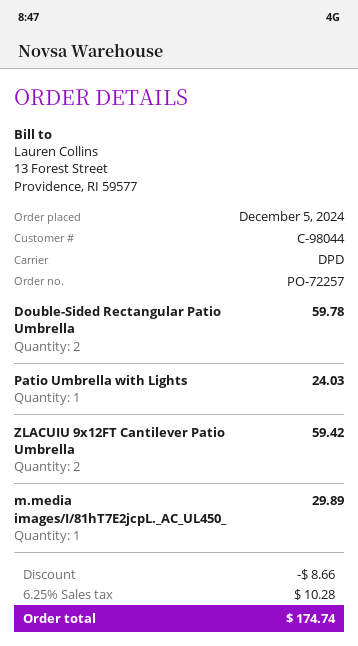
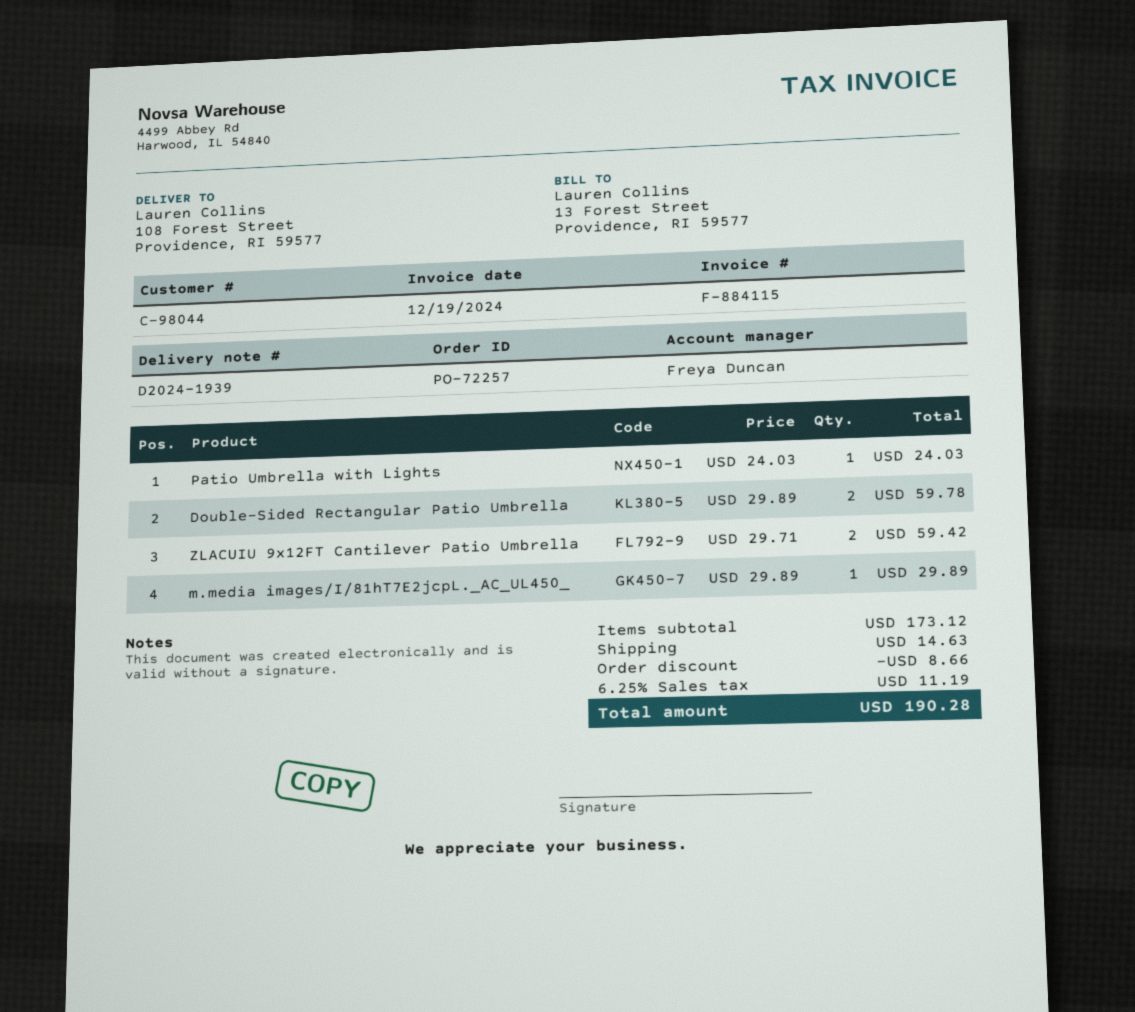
shipping: none -> 14.63
tax: 6.25% = 10.28 -> 6.25% = 11.19
total: 174.74 -> 190.28

